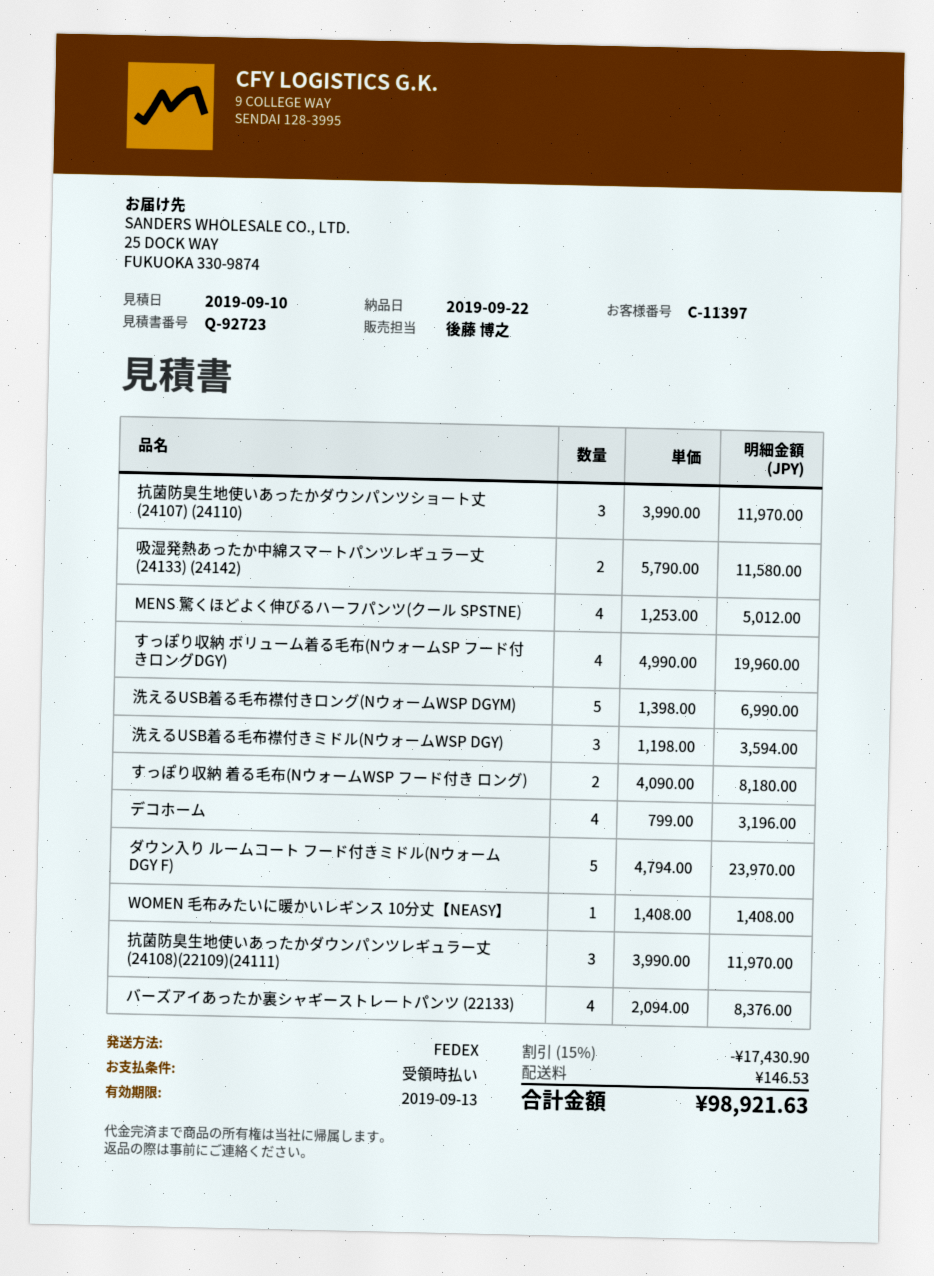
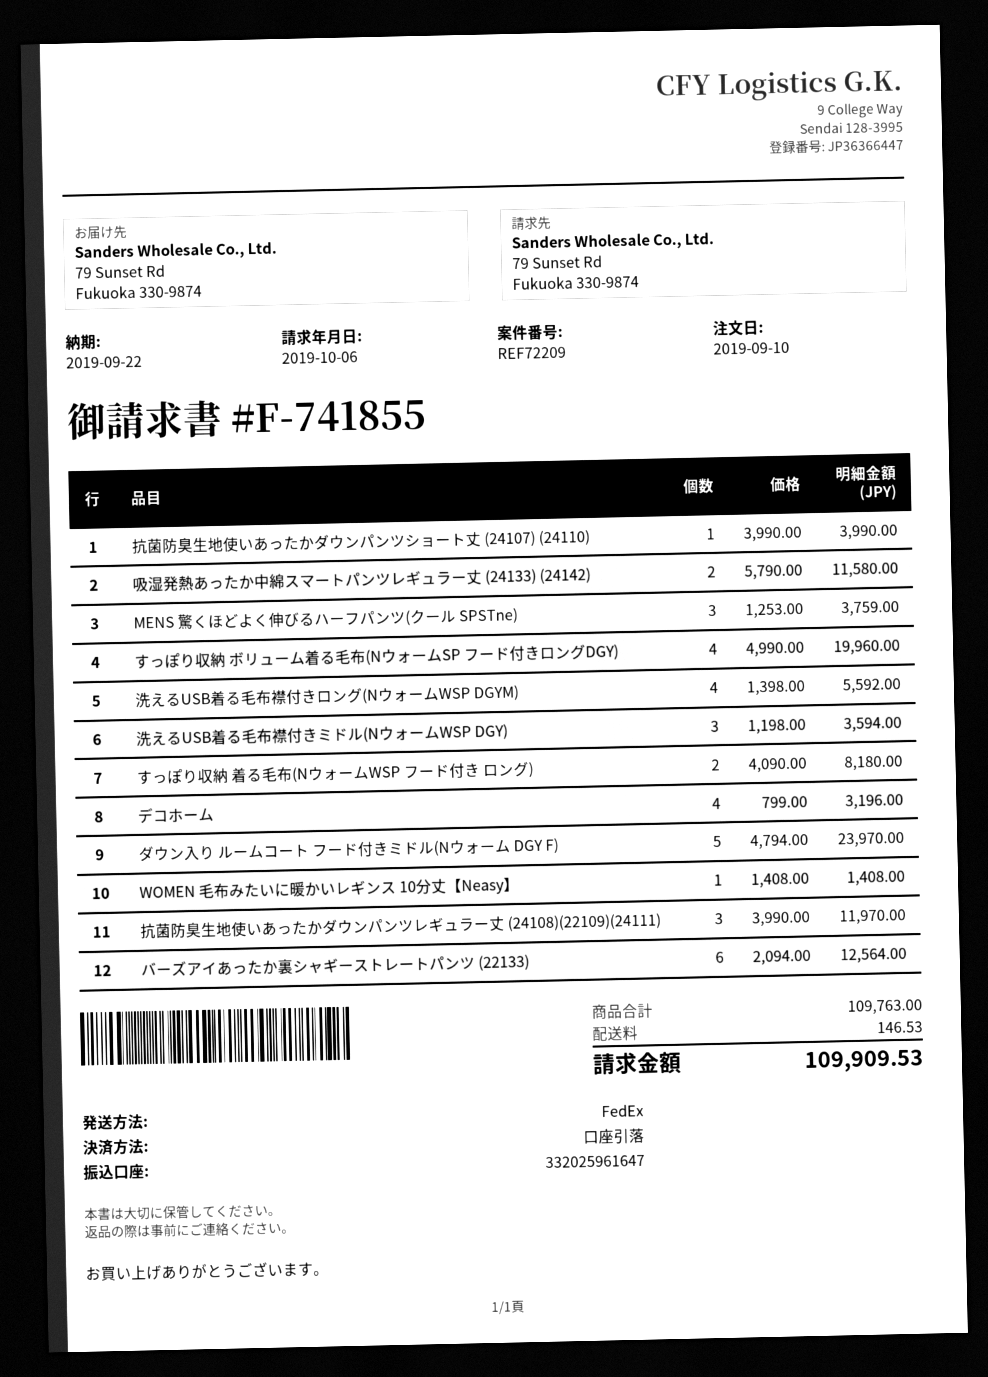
ship to: 25 DOCK WAY, FUKUOKA 330-9874 -> 79 Sunset Rd, Fukuoka 330-9874
抗菌防臭生地使いあったかダウンパンツショート丈 (24107) (24110): 3 x 3990.00 = 11970.00 -> 1 x 3990.00 = 3990.00
MENS 驚くほどよく伸びるハーフパンツ(クール SPSTNE): 4 x 1253.00 = 5012.00 -> 3 x 1253.00 = 3759.00
洗えるUSB着る毛布襟付きロング(NウォームWSP DGYM): 5 x 1398.00 = 6990.00 -> 4 x 1398.00 = 5592.00
バーズアイあったか裏シャギーストレートパンツ (22133): 4 x 2094.00 = 8376.00 -> 6 x 2094.00 = 12564.00
discount: 15% = 17430.90 -> none
total: 98921.63 -> 109909.53

